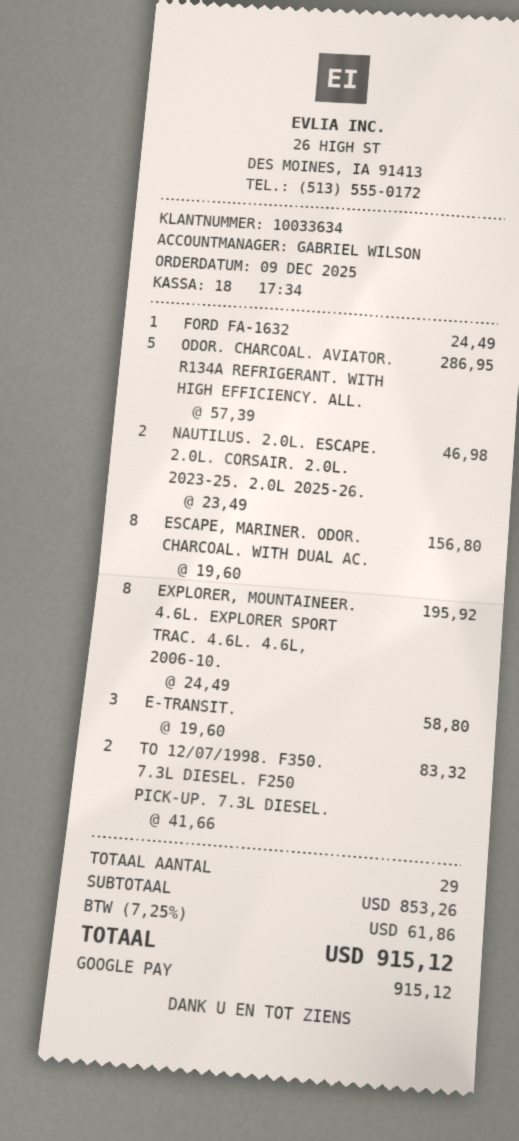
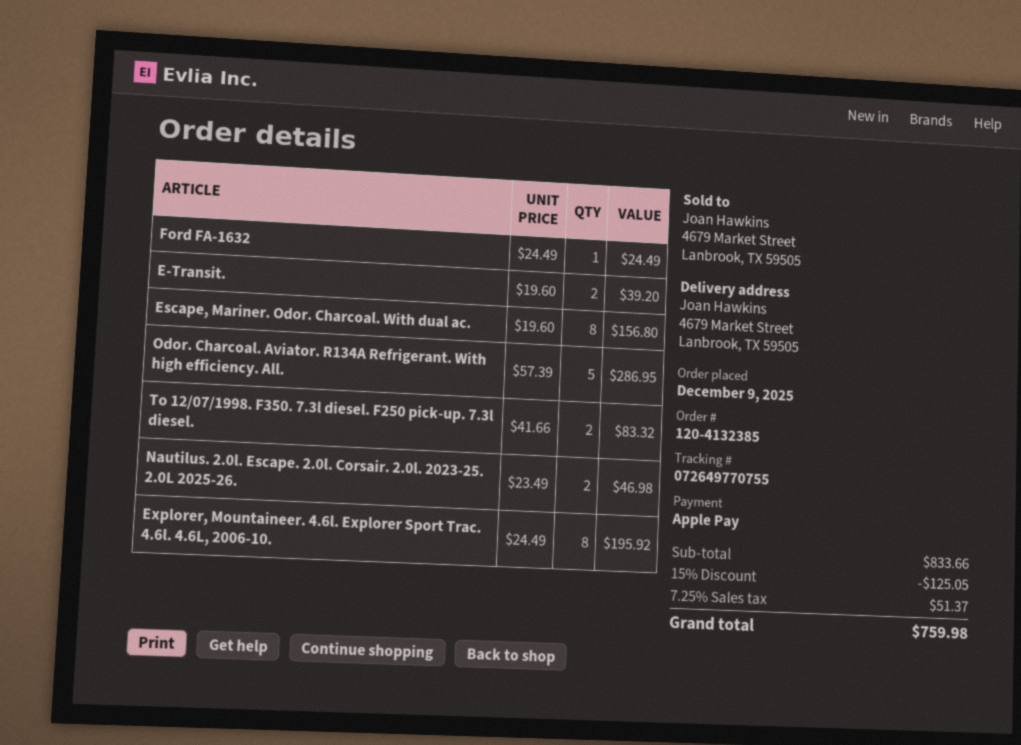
payment method: Google Pay -> Apple Pay
E-TRANSIT.: 3 x 19.60 = 58.80 -> 2 x 19.60 = 39.20
subtotal: 853.26 -> 833.66
discount: none -> 15% = 125.05
tax: 7.25% = 61.86 -> 7.25% = 51.37
total: 915.12 -> 759.98

